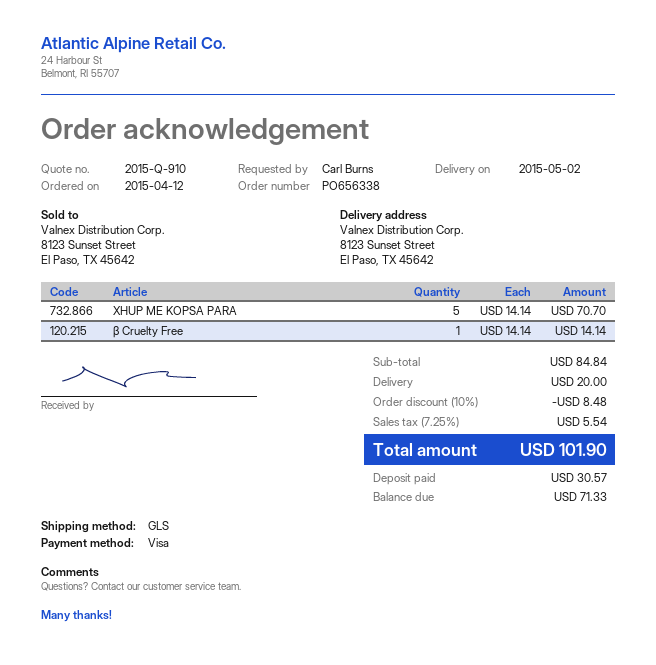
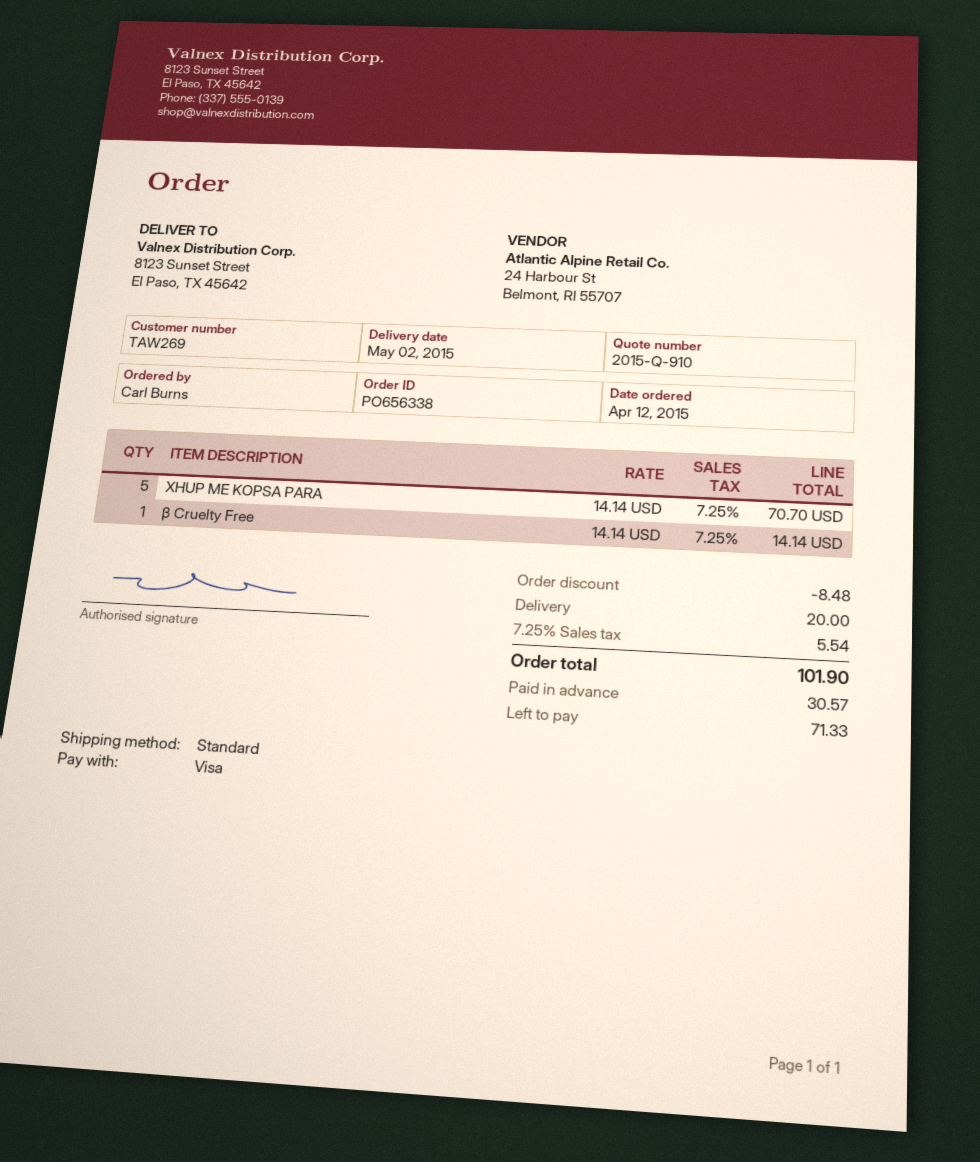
shipping method: GLS -> standard

